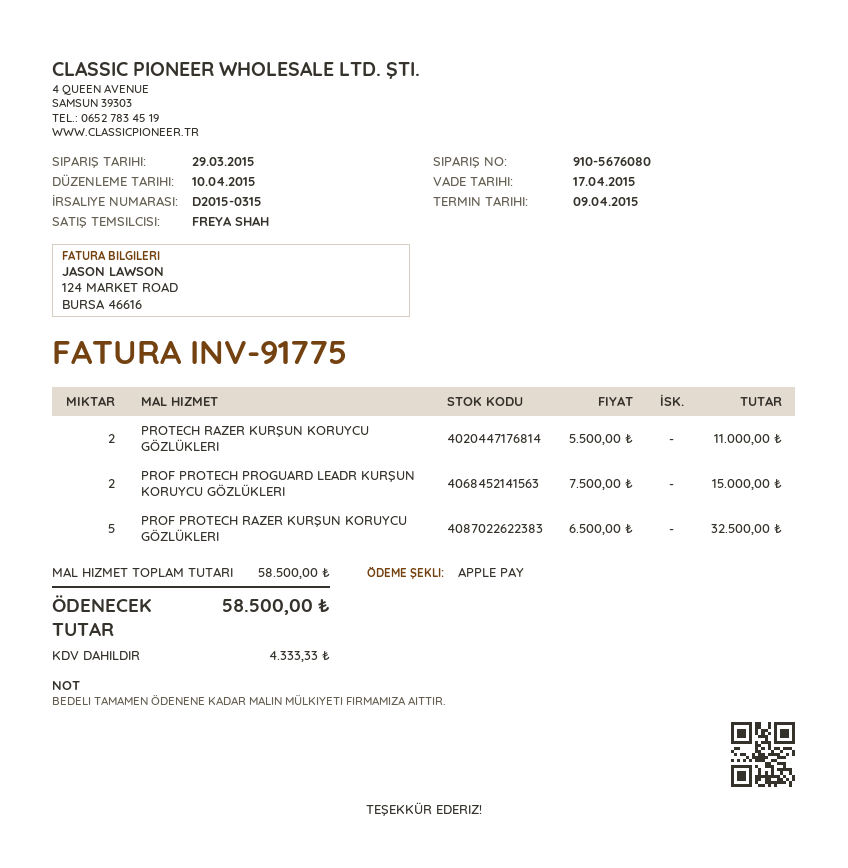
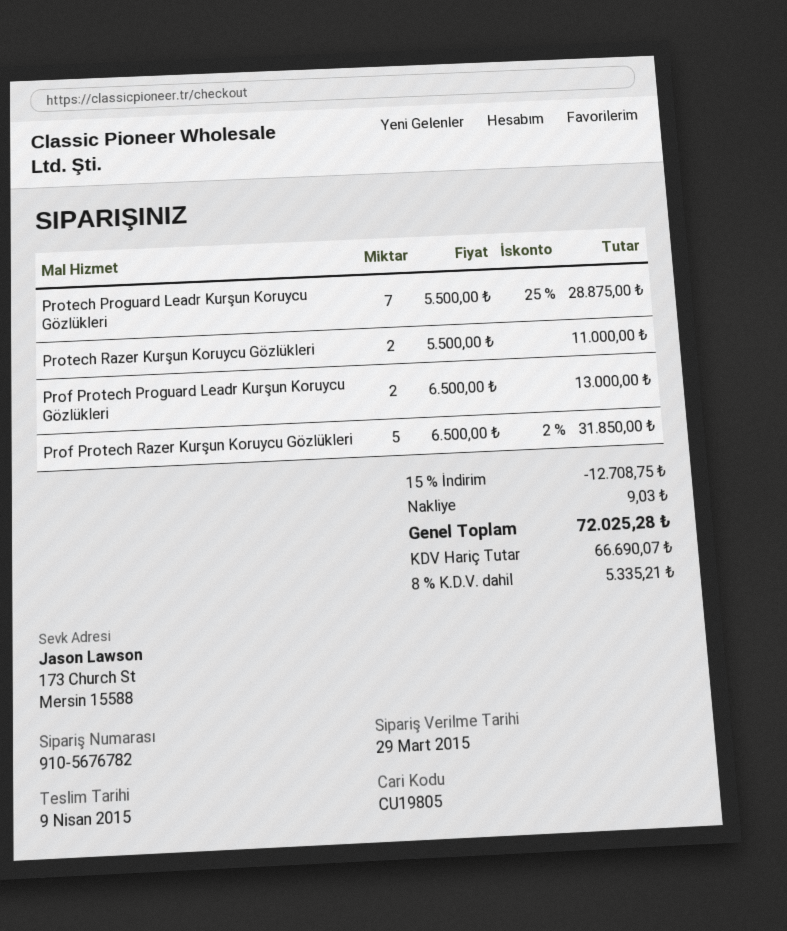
order number: 910-5676080 -> 910-5676782
PROF PROTECH PROGUARD LEADR KURŞUN KORUYCU GÖZLÜKLERI: 2 x 7500.00 = 15000.00 -> 2 x 6500.00 = 13000.00
PROF PROTECH RAZER KURŞUN KORUYCU GÖZLÜKLERI: 5 x 6500.00 = 32500.00 -> 5 x 6500.00 - 2% = 31850.00
Protech Proguard Leadr Kurşun Koruycu Gözlükleri: none -> 7 x 5500.00 - 25% = 28875.00
discount: none -> 15% = 12708.75
shipping: none -> 9.03
tax: 4333.33 -> 5335.21
total: 58500.00 -> 72025.28

